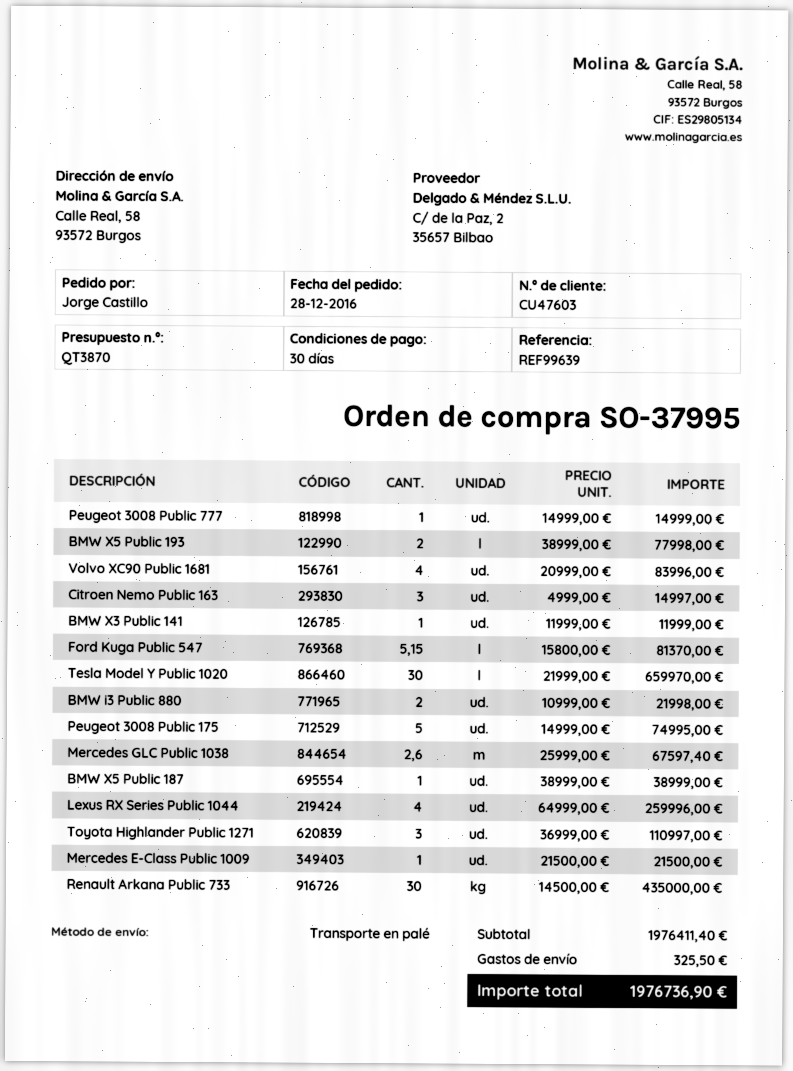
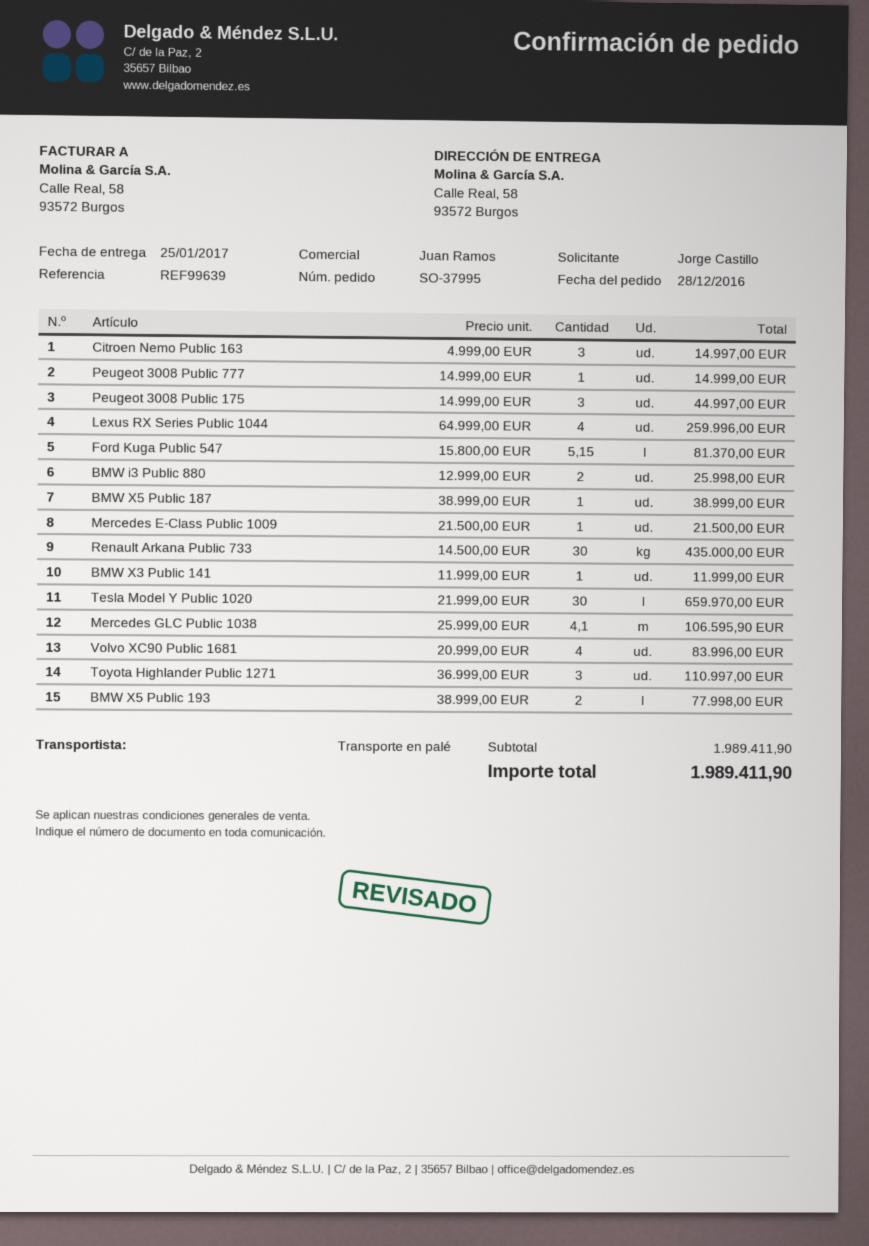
BMW i3 Public 880: 2 x 10999.00 = 21998.00 -> 2 x 12999.00 = 25998.00
Peugeot 3008 Public 175: 5 x 14999.00 = 74995.00 -> 3 x 14999.00 = 44997.00
Mercedes GLC Public 1038: 2.6 x 25999.00 = 67597.40 -> 4.1 x 25999.00 = 106595.90
subtotal: 1976411.40 -> 1989411.90
shipping: 325.50 -> none
total: 1976736.90 -> 1989411.90

